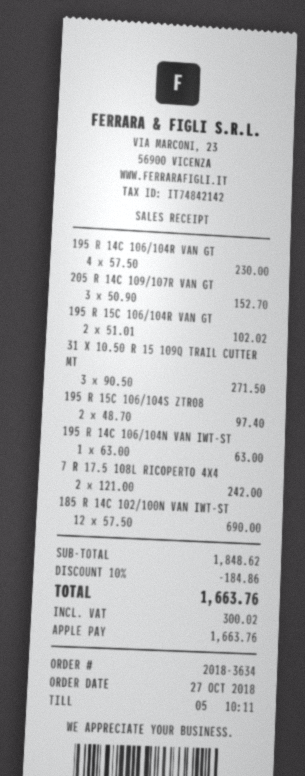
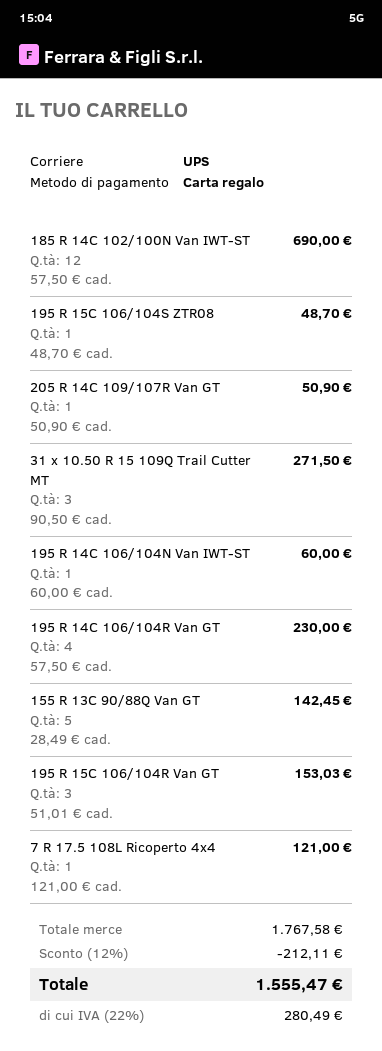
payment method: Apple Pay -> gift card
205 R 14C 109/107R VAN GT: 3 x 50.90 = 152.70 -> 1 x 50.90 = 50.90
195 R 15C 106/104R VAN GT: 2 x 51.01 = 102.02 -> 3 x 51.01 = 153.03
195 R 15C 106/104S ZTR08: 2 x 48.70 = 97.40 -> 1 x 48.70 = 48.70
195 R 14C 106/104N VAN IWT-ST: 1 x 63.00 = 63.00 -> 1 x 60.00 = 60.00
7 R 17.5 108L RICOPERTO 4X4: 2 x 121.00 = 242.00 -> 1 x 121.00 = 121.00
155 R 13C 90/88Q Van GT: none -> 5 x 28.49 = 142.45
subtotal: 1848.62 -> 1767.58
discount: 10% = 184.86 -> 12% = 212.11
tax: 300.02 -> 280.49
total: 1663.76 -> 1555.47

